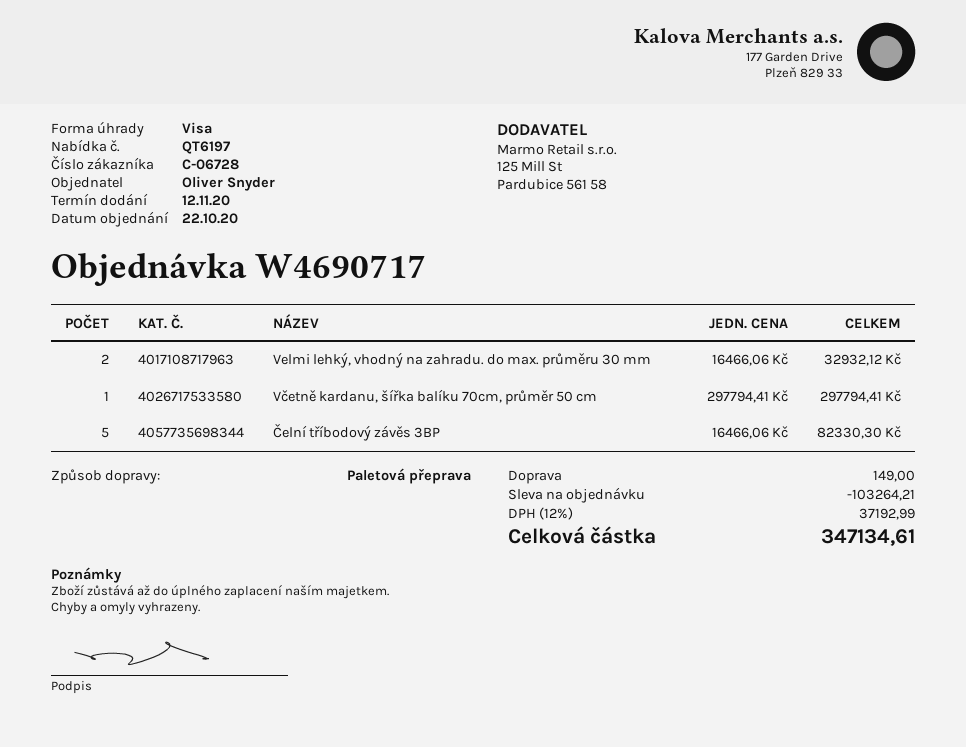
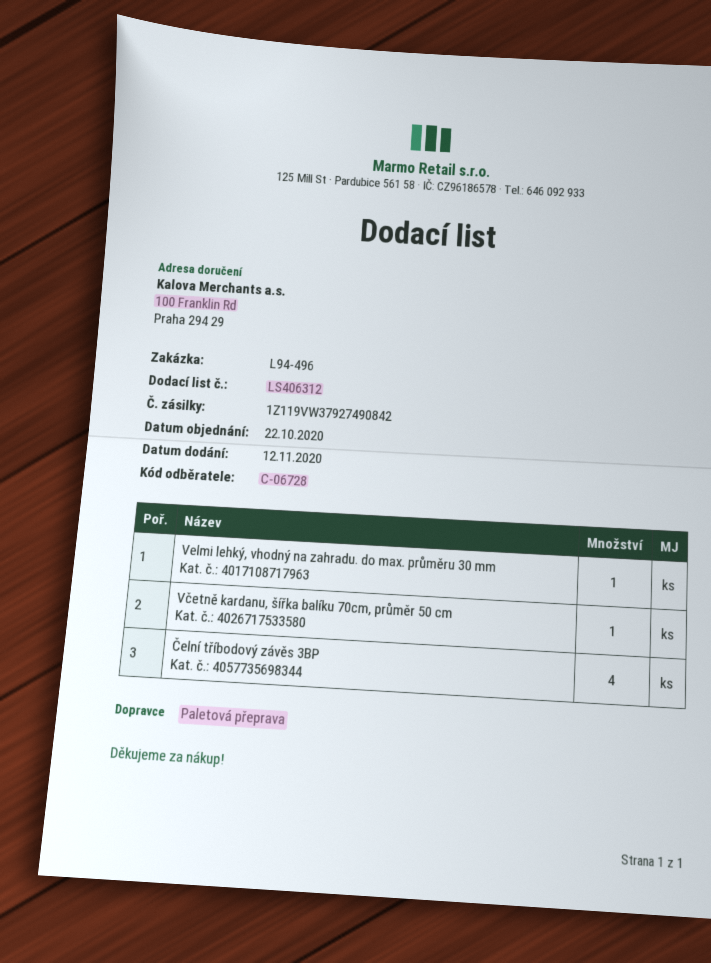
Velmi lehký, vhodný na zahradu. do max. průměru 30 mm: 2 -> 1
Čelní tříbodový závěs 3BP: 5 -> 4

